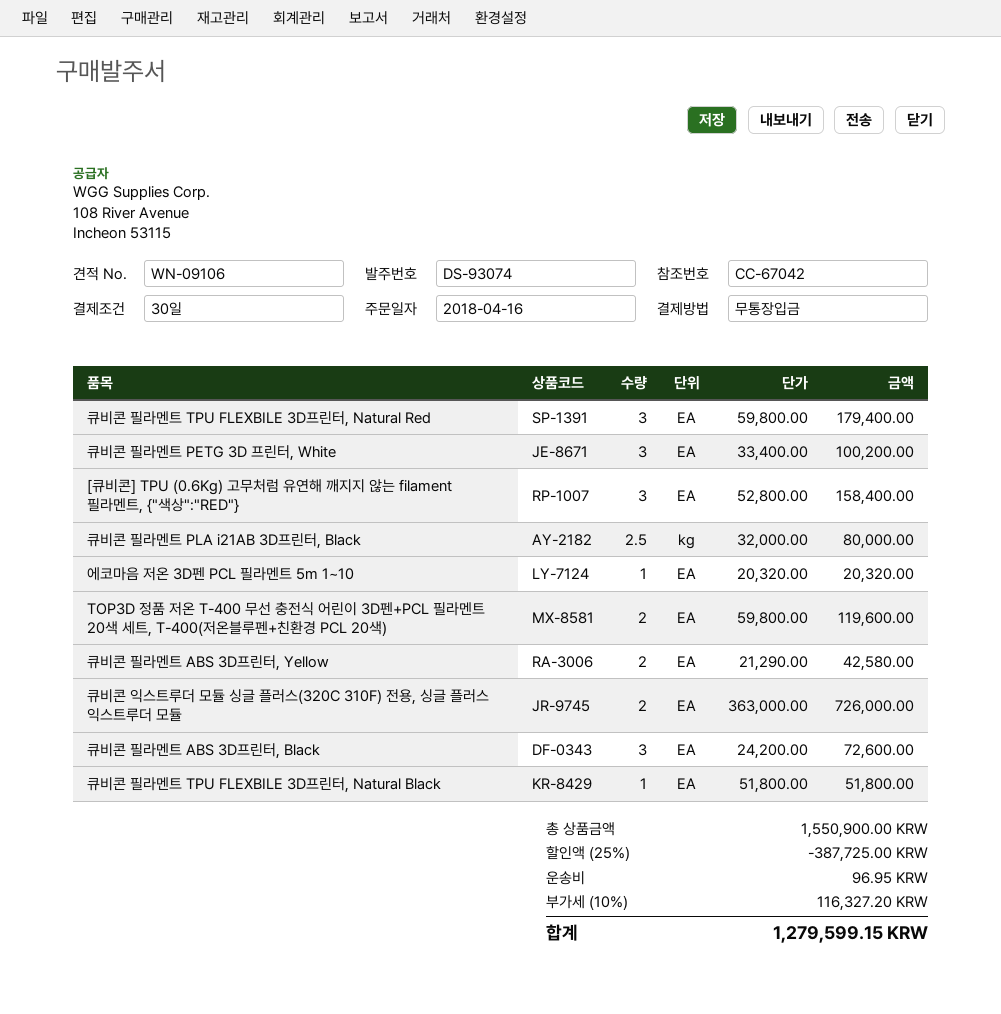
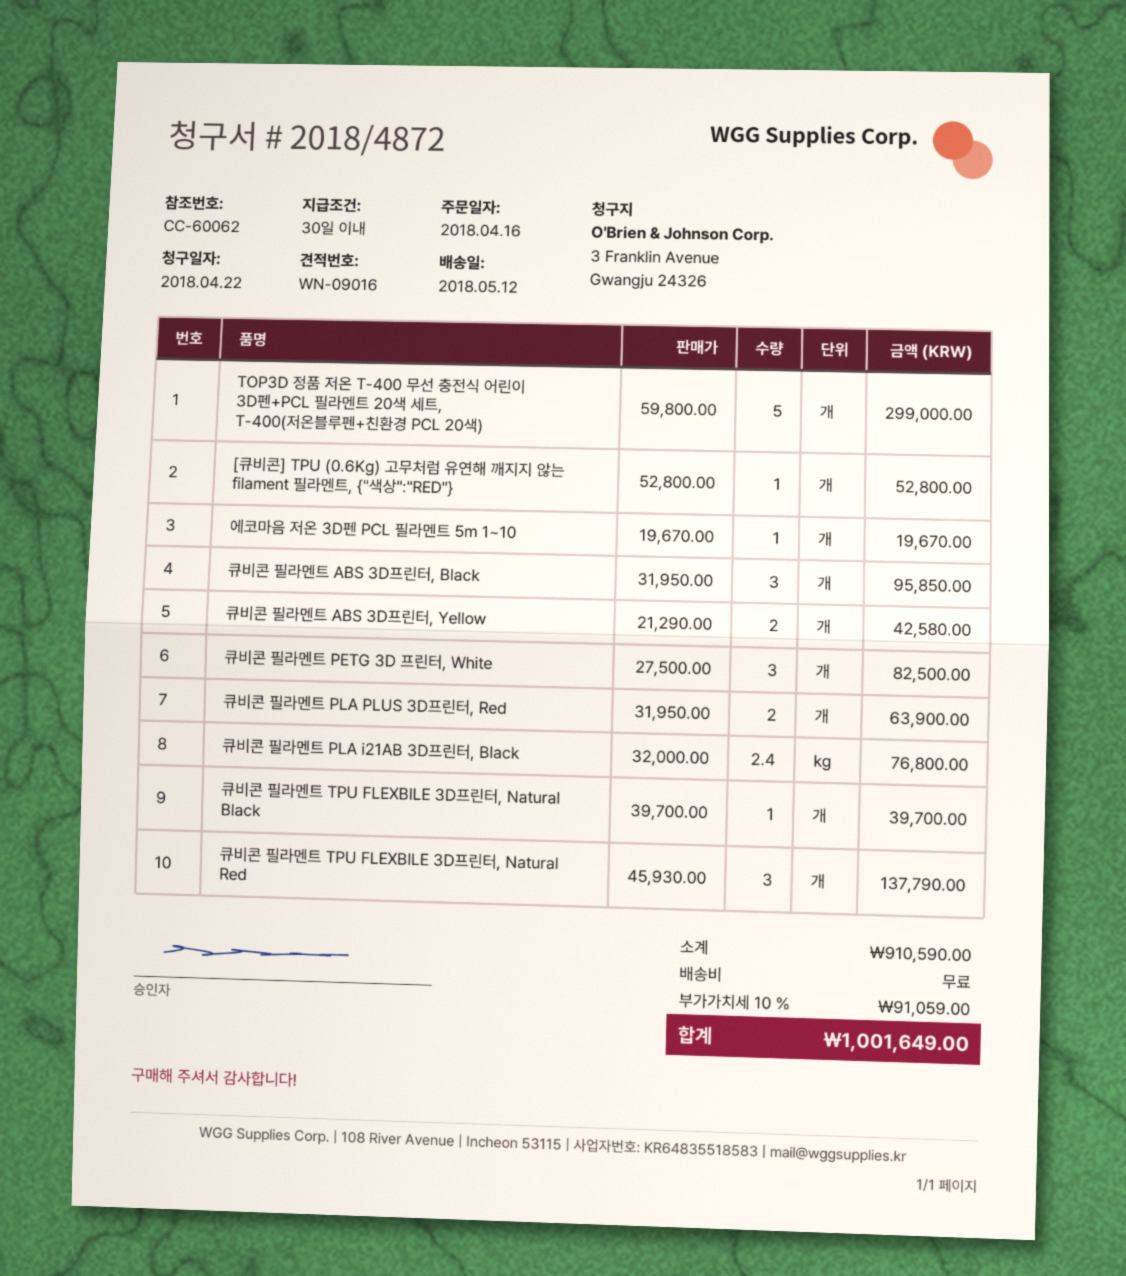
quote number: WN-09106 -> WN-09016
reference: CC-67042 -> CC-60062
큐비콘 필라멘트 TPU FLEXBILE 3D프린터, Natural Red: 3 x 59800.00 = 179400.00 -> 3 x 45930.00 = 137790.00
큐비콘 필라멘트 PETG 3D 프린터, White: 3 x 33400.00 = 100200.00 -> 3 x 27500.00 = 82500.00
[큐비콘] TPU (0.6Kg) 고무처럼 유연해 깨지지 않는 filament 필라멘트, {"색상":"RED"}: 3 x 52800.00 = 158400.00 -> 1 x 52800.00 = 52800.00
큐비콘 필라멘트 PLA i21AB 3D프린터, Black: 2.5 x 32000.00 = 80000.00 -> 2.4 x 32000.00 = 76800.00
에코마음 저온 3D펜 PCL 필라멘트 5m 1~10: 1 x 20320.00 = 20320.00 -> 1 x 19670.00 = 19670.00
TOP3D 정품 저온 T-400 무선 충전식 어린이 3D펜+PCL 필라멘트 20색 세트, T-400(저온블루펜+친환경 PCL 20색): 2 x 59800.00 = 119600.00 -> 5 x 59800.00 = 299000.00
큐비콘 익스트루더 모듈 싱글 플러스(320C 310F) 전용, 싱글 플러스 익스트루더 모듈: 2 x 363000.00 = 726000.00 -> none
큐비콘 필라멘트 ABS 3D프린터, Black: 3 x 24200.00 = 72600.00 -> 3 x 31950.00 = 95850.00
큐비콘 필라멘트 TPU FLEXBILE 3D프린터, Natural Black: 1 x 51800.00 = 51800.00 -> 1 x 39700.00 = 39700.00
큐비콘 필라멘트 PLA PLUS 3D프린터, Red: none -> 2 x 31950.00 = 63900.00
subtotal: 1550900.00 -> 910590.00
discount: 25% = 387725.00 -> none
shipping: 96.95 -> 0.00
tax: 10% = 116327.20 -> 10% = 91059.00
total: 1279599.15 -> 1001649.00

